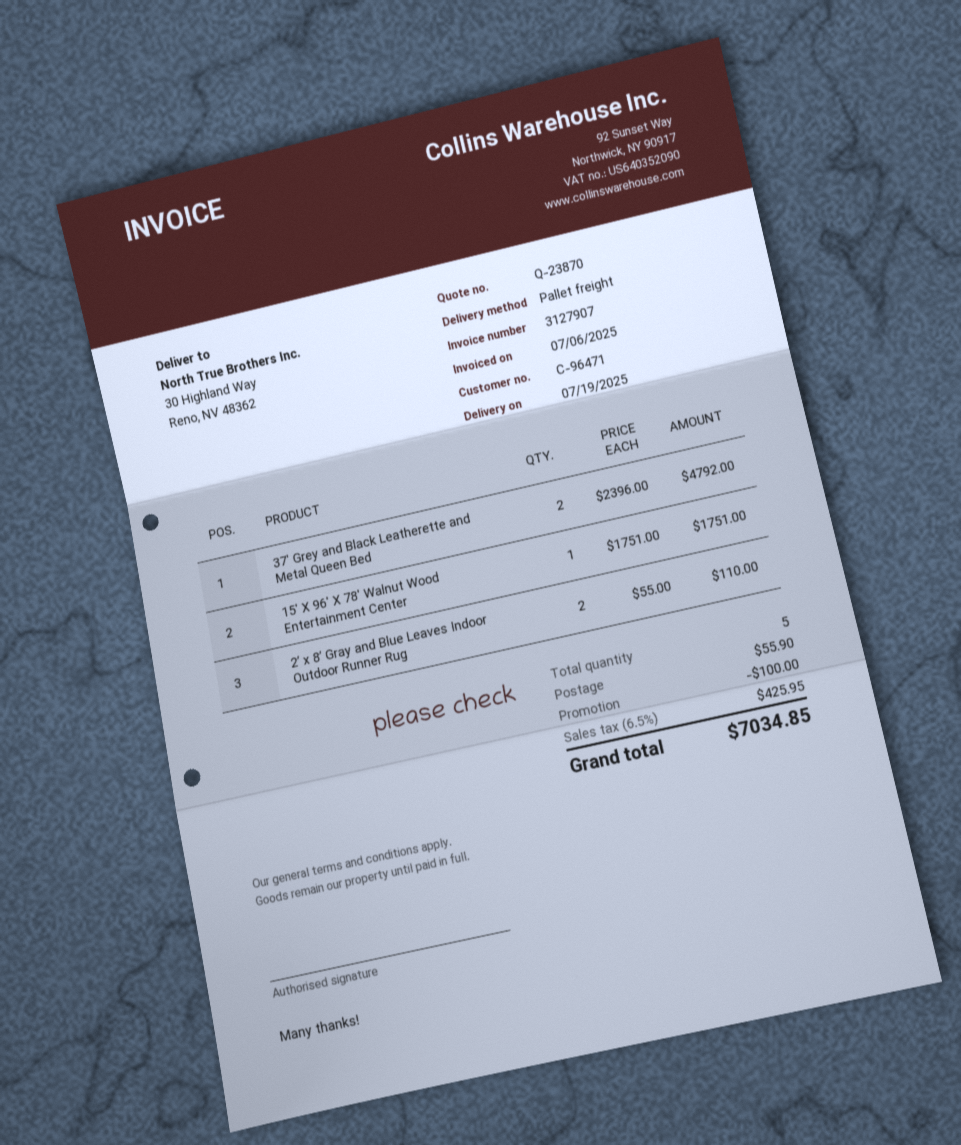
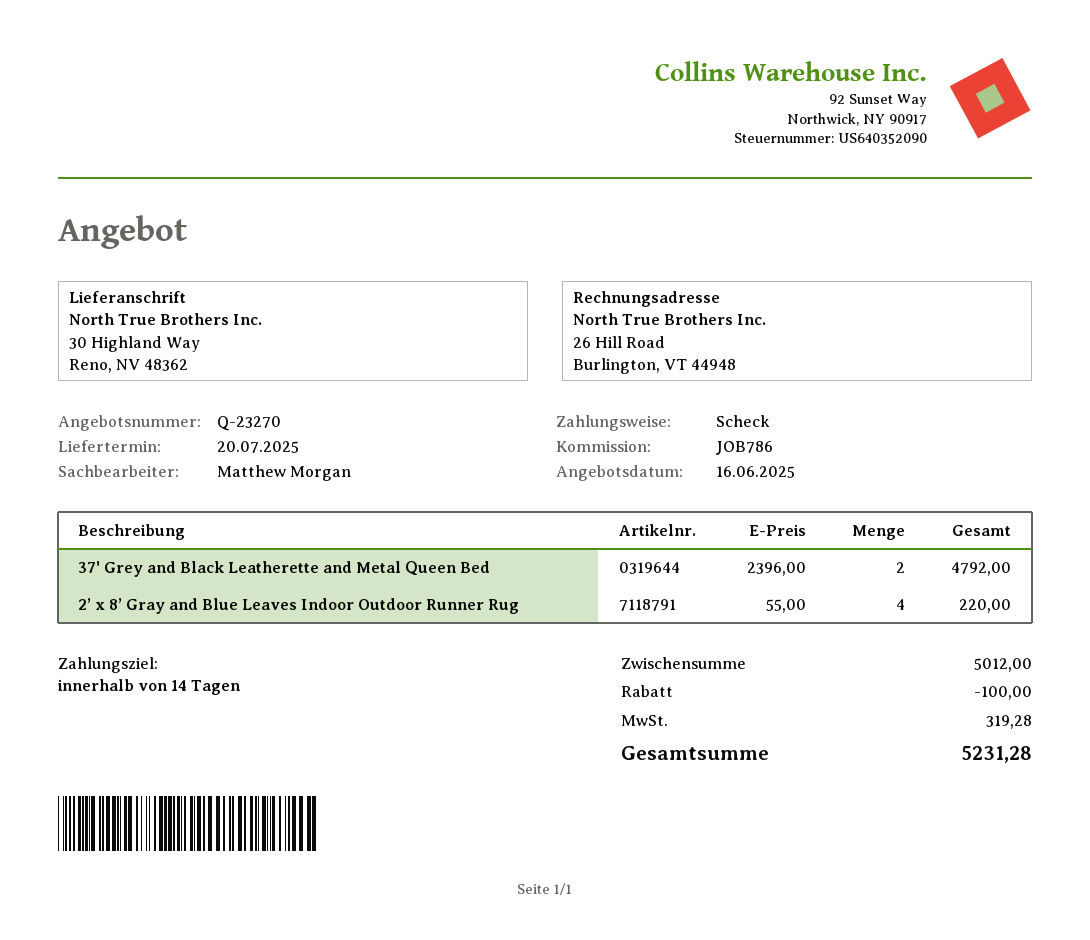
quote number: Q-23870 -> Q-23270
delivery date: 2025-07-19 -> 2025-07-20
15' X 96' X 78' Walnut Wood Entertainment Center: 1 x 1751.00 = 1751.00 -> none
2’ x 8’ Gray and Blue Leaves Indoor Outdoor Runner Rug: 2 x 55.00 = 110.00 -> 4 x 55.00 = 220.00
shipping: 55.90 -> none
tax: 425.95 -> 319.28
total: 7034.85 -> 5231.28

